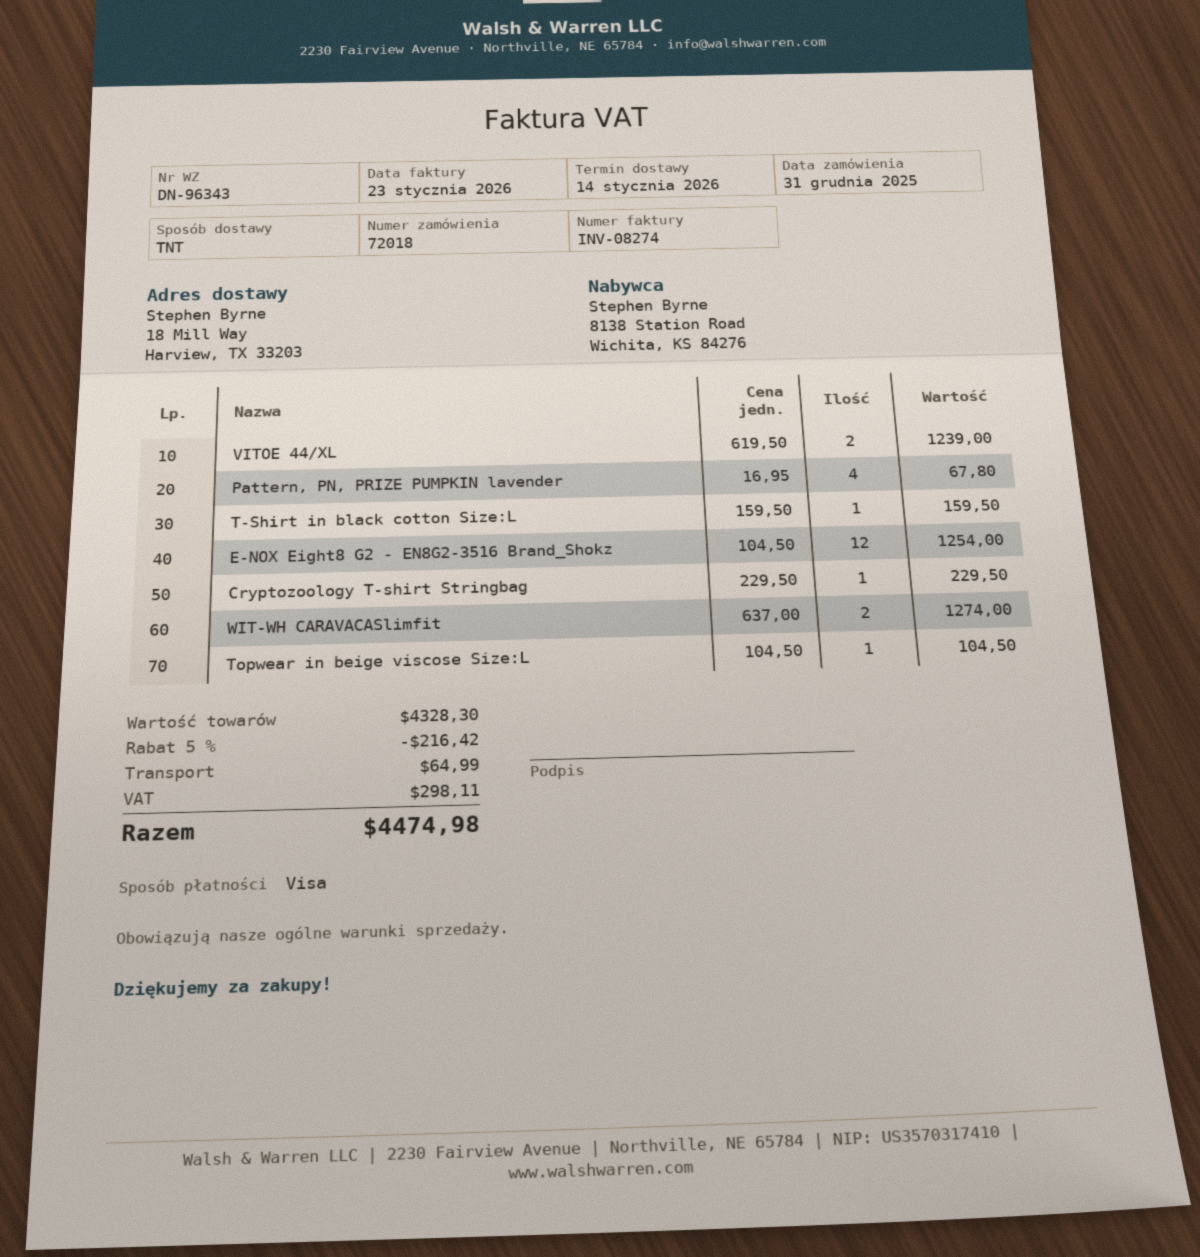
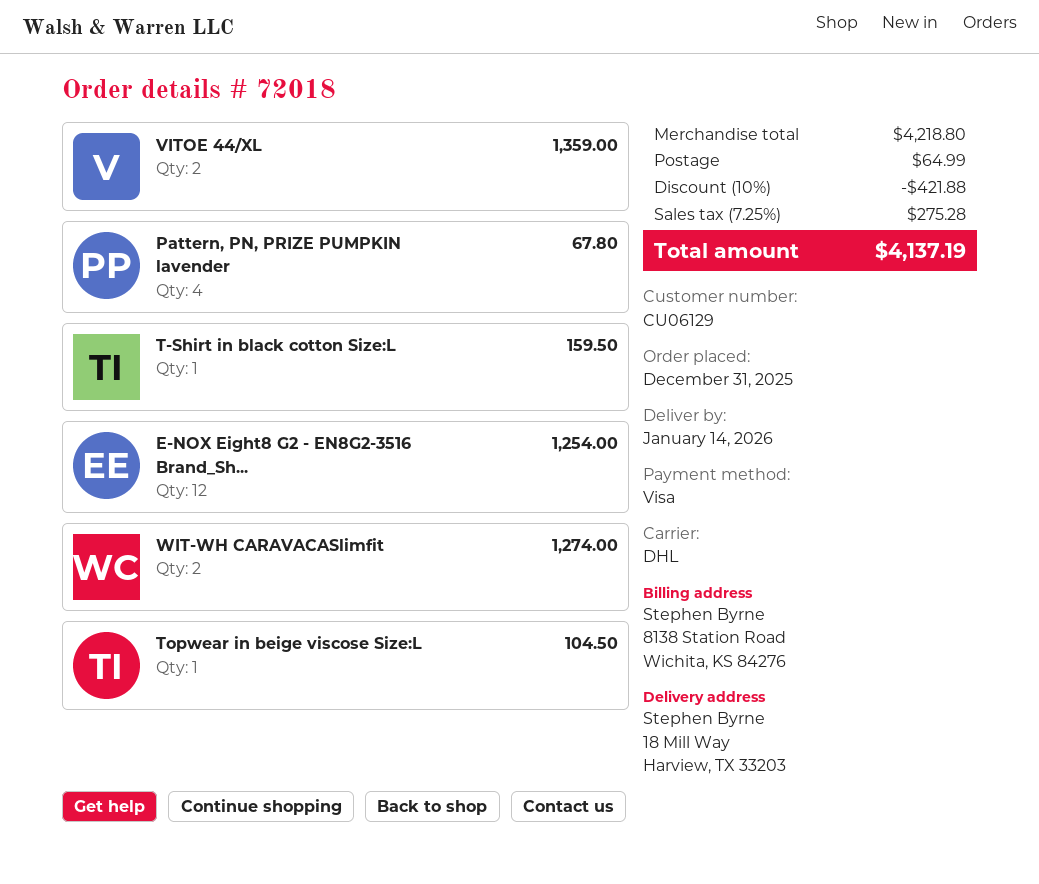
shipping method: TNT -> DHL
VITOE 44/XL: 2 for 1239.00 -> 2 for 1359.00
Cryptozoology T-shirt Stringbag: 1 for 229.50 -> none
subtotal: 4328.30 -> 4218.80
discount: 5% = 216.42 -> 10% = 421.88
tax: 298.11 -> 275.28
total: 4474.98 -> 4137.19

